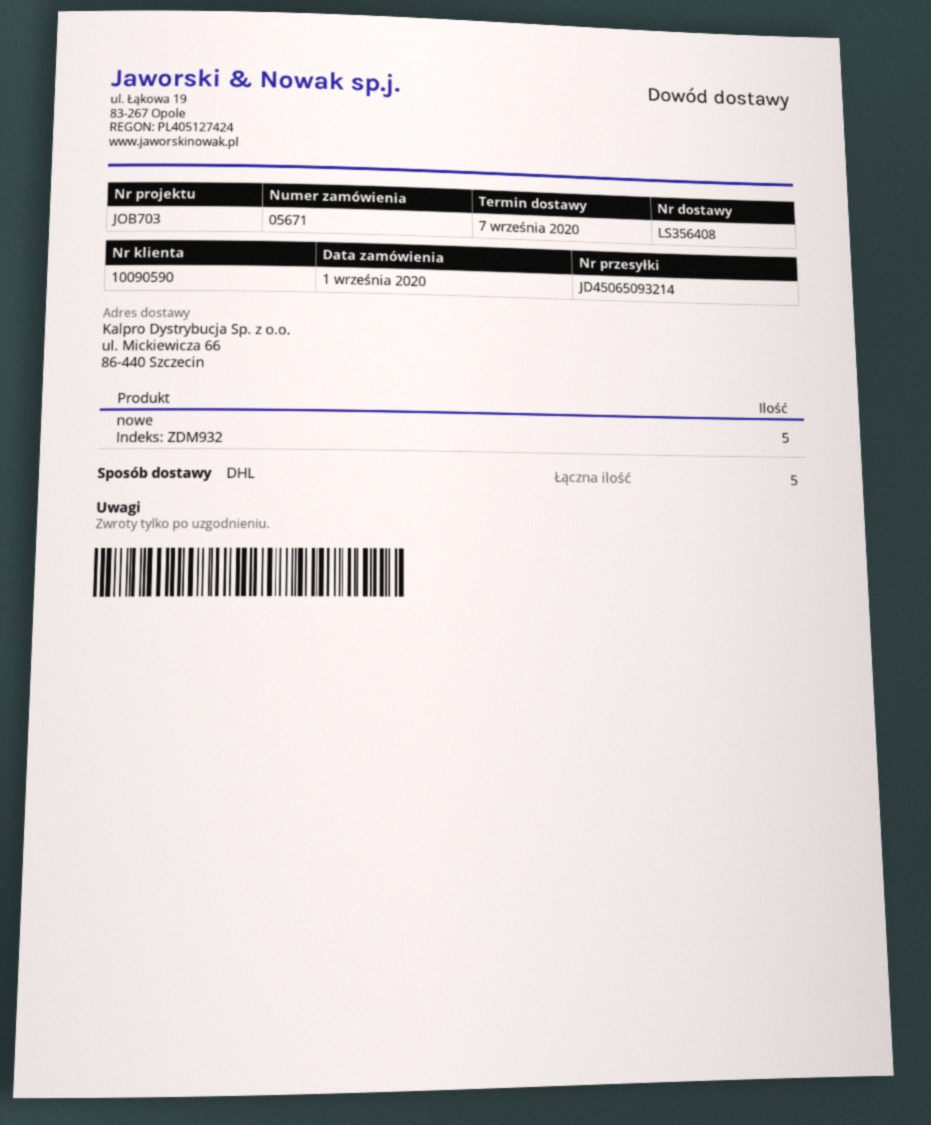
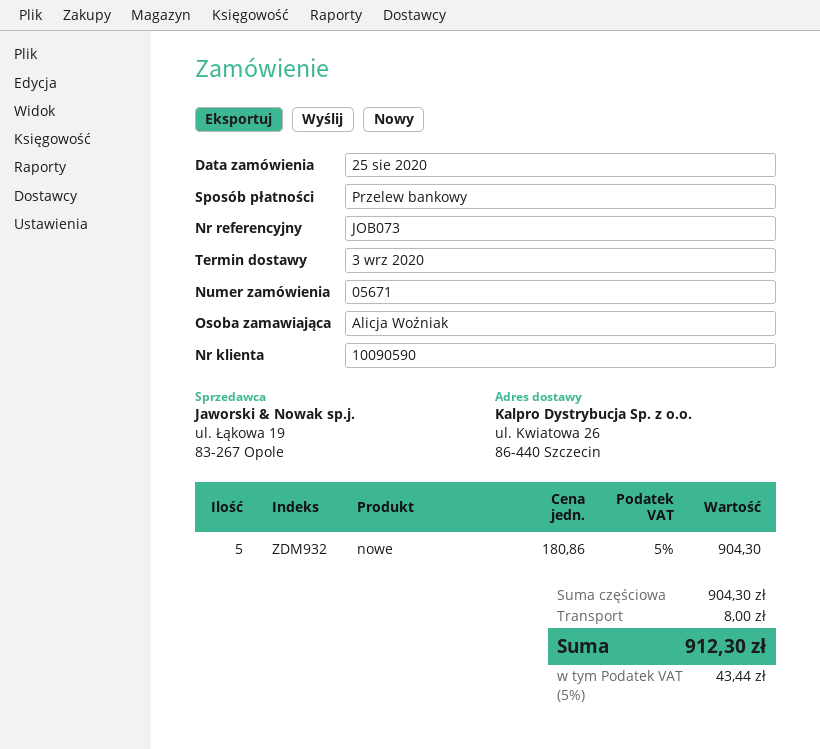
order date: 2020-09-01 -> 2020-08-25
delivery date: 2020-09-07 -> 2020-09-03
reference: JOB703 -> JOB073
ship to: ul. Mickiewicza 66, 86-440 Szczecin -> ul. Kwiatowa 26, 86-440 Szczecin

